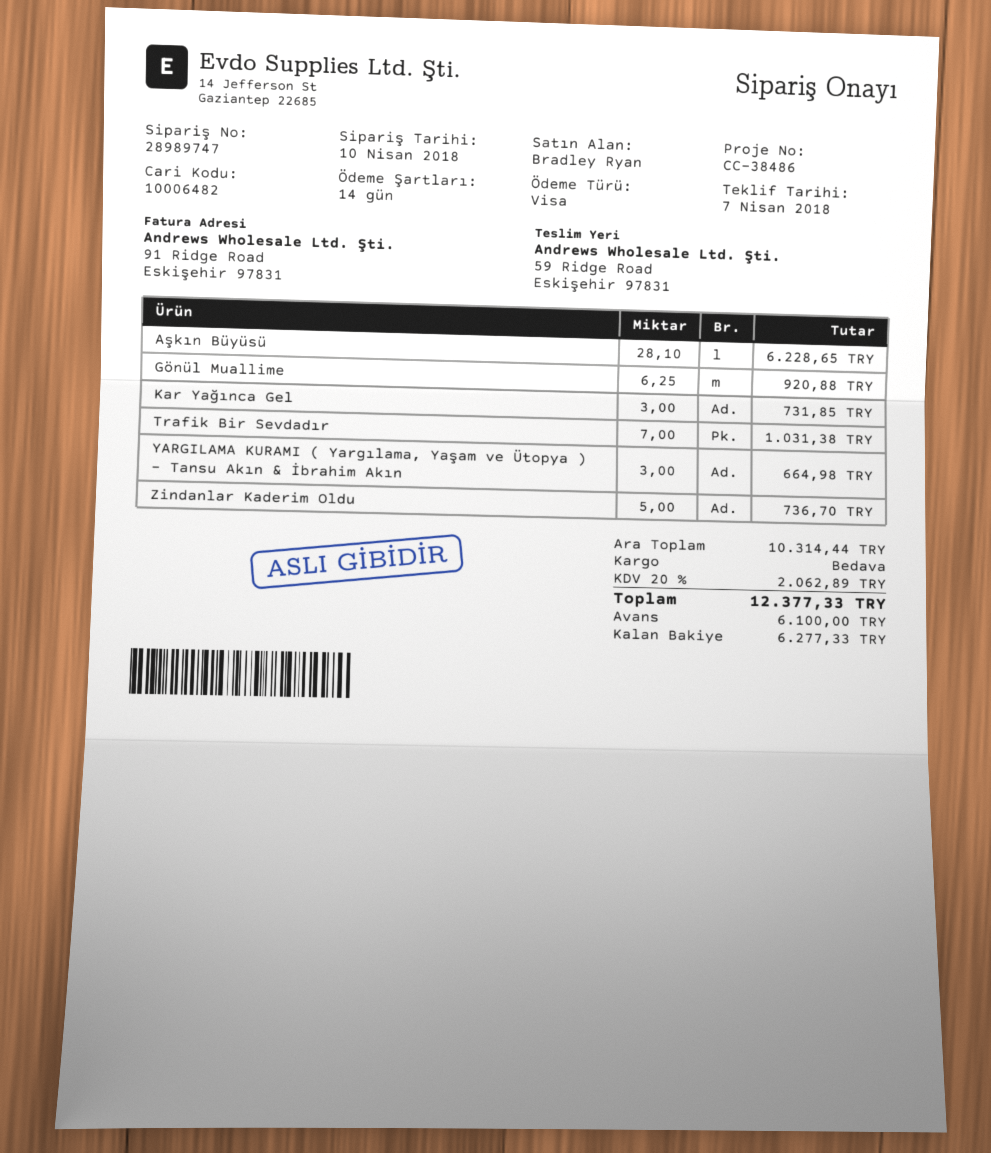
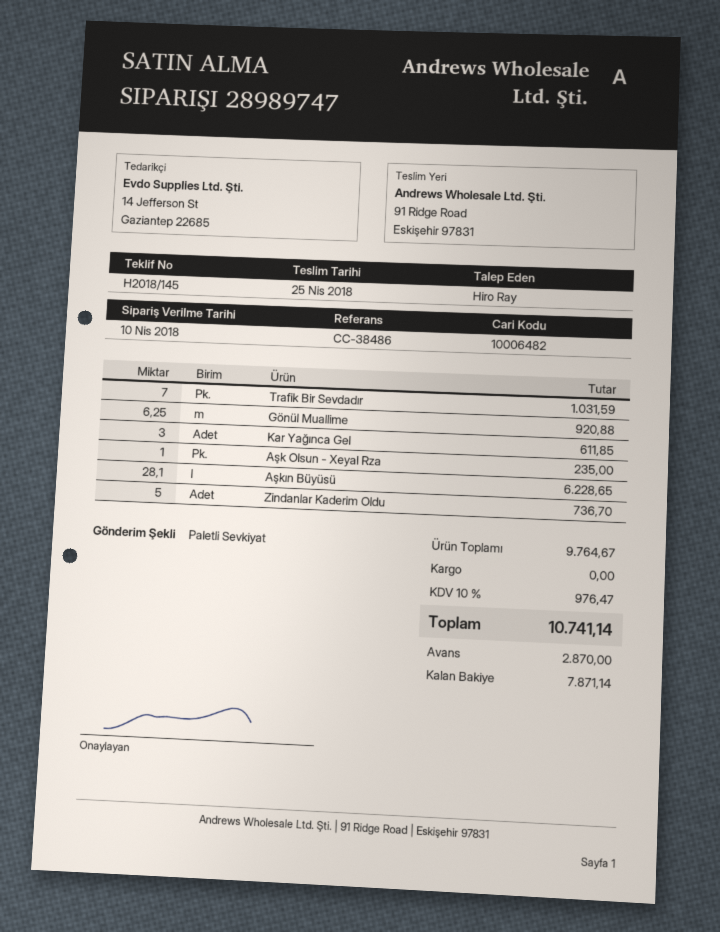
ordered by: Bradley Ryan -> Hiro Ray
ship to: 59 Ridge Road, Eskişehir 97831 -> 91 Ridge Road, Eskişehir 97831
Kar Yağınca Gel: 3 for 731.85 -> 3 for 611.85
Trafik Bir Sevdadır: 7 for 1031.38 -> 7 for 1031.59
YARGILAMA KURAMI ( Yargılama, Yaşam ve Ütopya ) - Tansu Akın & İbrahim Akın: 3 for 664.98 -> none
Aşk Olsun - Xeyal Rza: none -> 1 for 235.00
subtotal: 10314.44 -> 9764.67
tax: 20% = 2062.89 -> 10% = 976.47
total: 12377.33 -> 10741.14
deposit: 6100.00 -> 2870.00
balance: 6277.33 -> 7871.14

